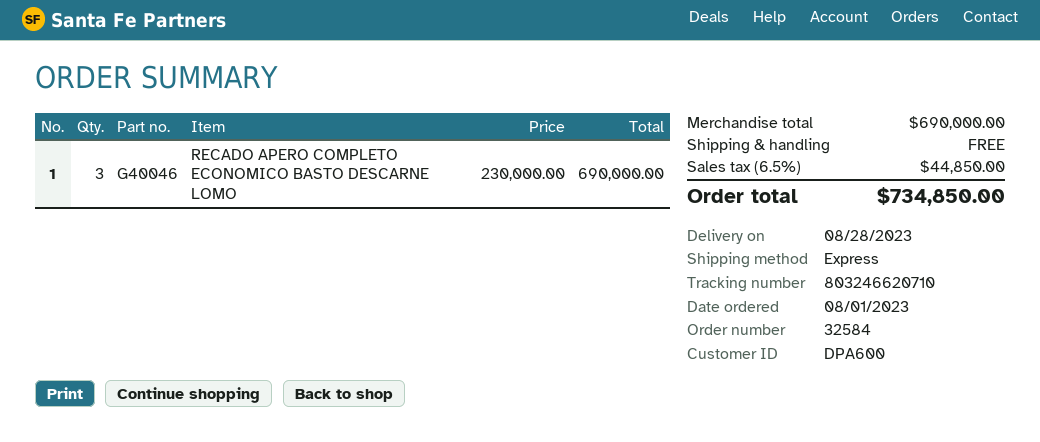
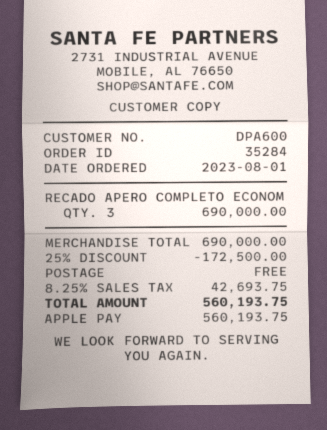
order number: 32584 -> 35284
discount: none -> 25% = 172500.00
tax: 6.5% = 44850.00 -> 8.25% = 42693.75
total: 734850.00 -> 560193.75

